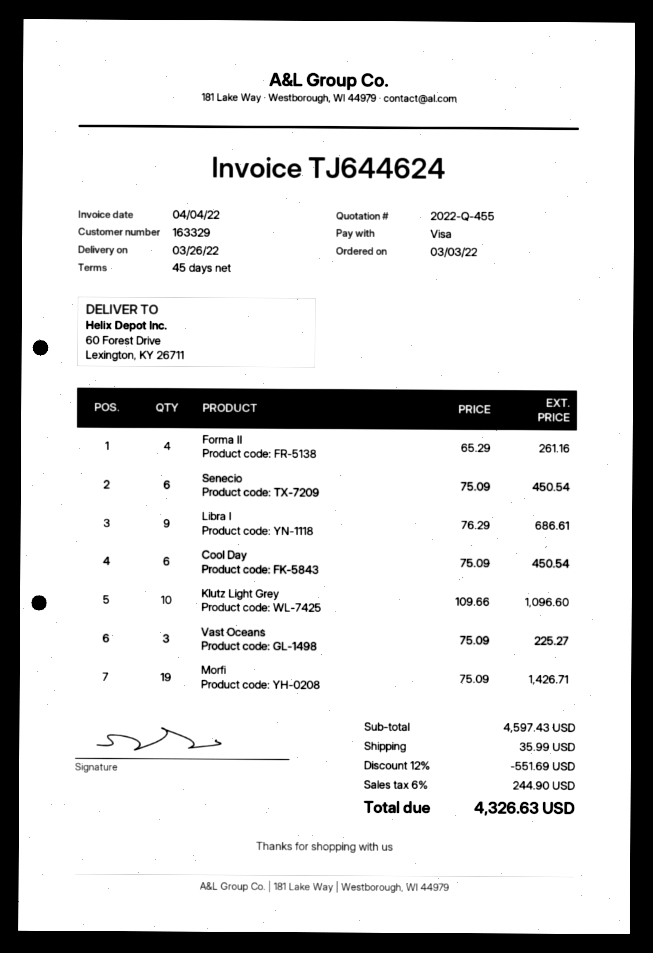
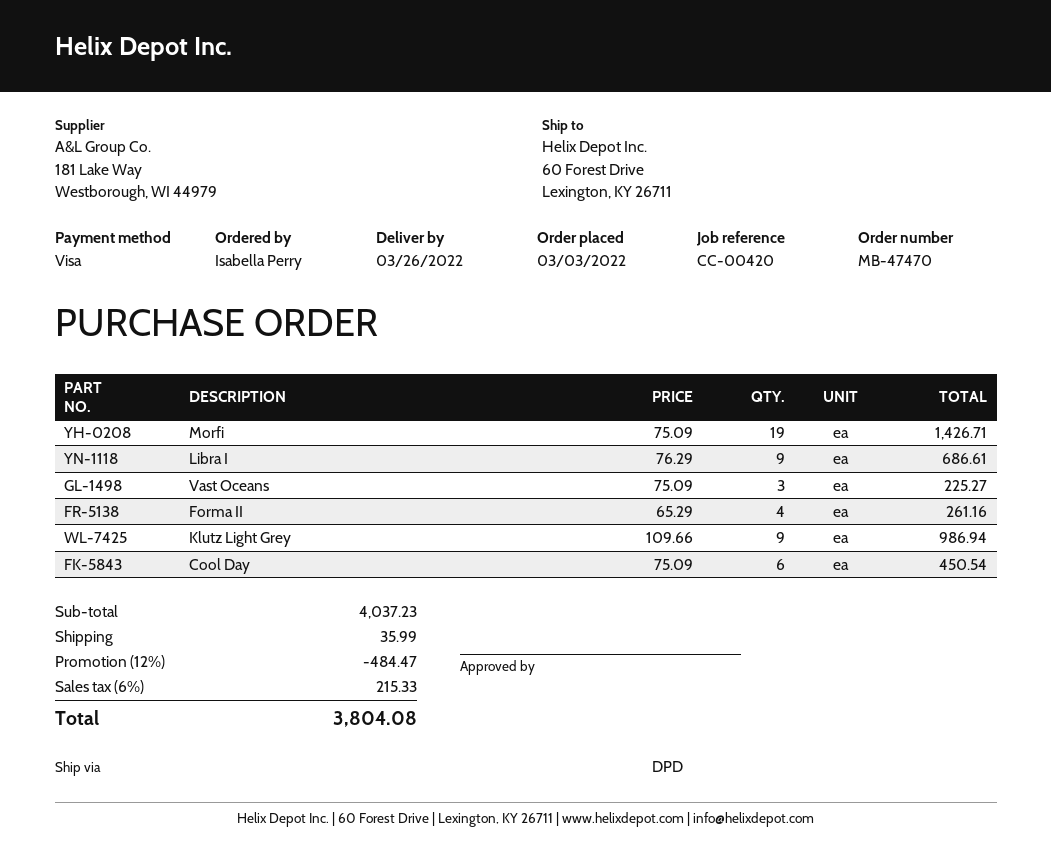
Senecio: 6 x 75.09 = 450.54 -> none
Klutz Light Grey: 10 x 109.66 = 1096.60 -> 9 x 109.66 = 986.94
subtotal: 4597.43 -> 4037.23
discount: 12% = 551.69 -> 12% = 484.47
tax: 6% = 244.90 -> 6% = 215.33
total: 4326.63 -> 3804.08

